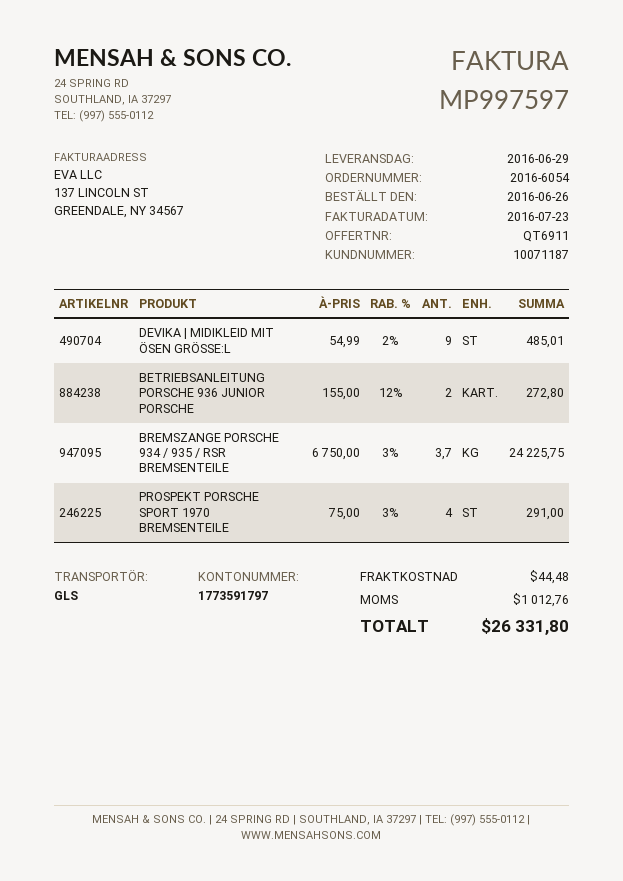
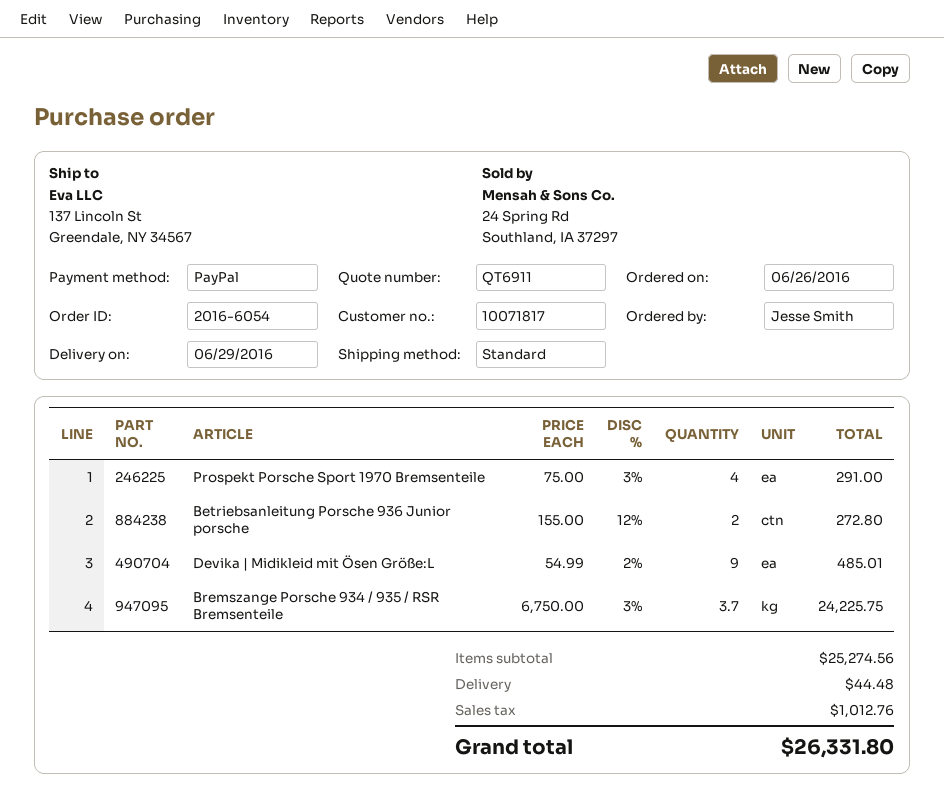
customer number: 10071187 -> 10071817
shipping method: GLS -> standard

